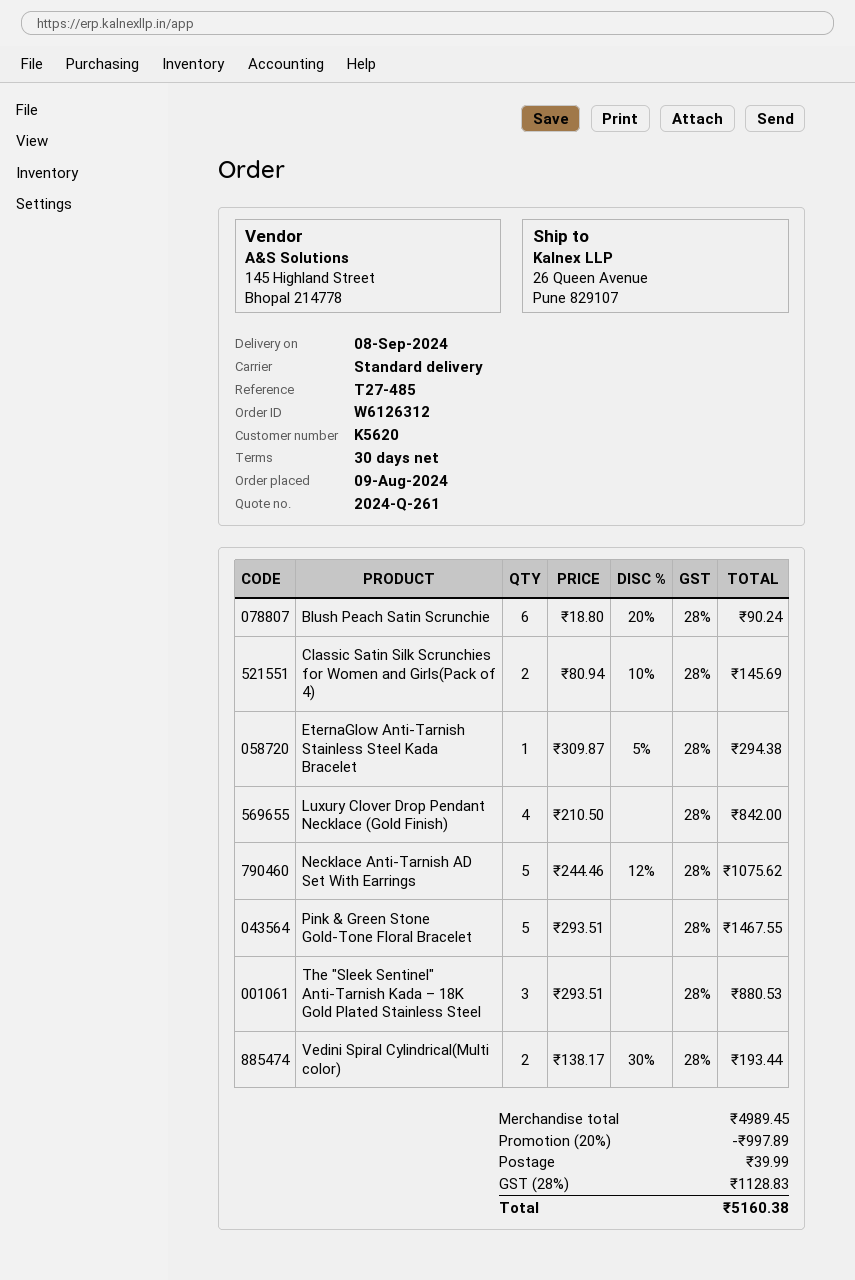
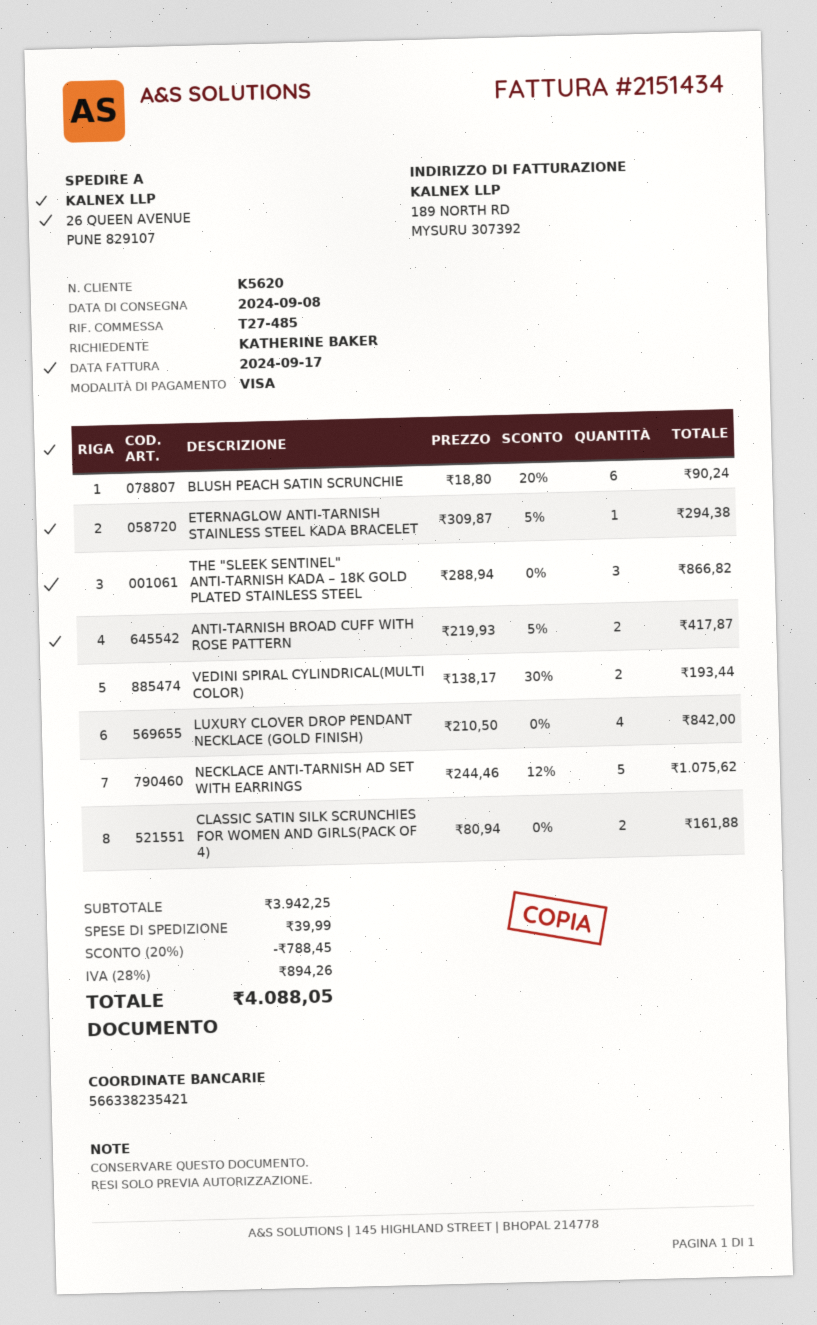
Classic Satin Silk Scrunchies for Women and Girls(Pack of 4): 2 x 80.94 - 10% = 145.69 -> 2 x 80.94 = 161.88
Pink & Green Stone Gold-Tone Floral Bracelet: 5 x 293.51 = 1467.55 -> none
The "Sleek Sentinel" Anti-Tarnish Kada – 18K Gold Plated Stainless Steel: 3 x 293.51 = 880.53 -> 3 x 288.94 = 866.82
ANTI-TARNISH BROAD CUFF WITH ROSE PATTERN: none -> 2 x 219.93 - 5% = 417.87
subtotal: 4989.45 -> 3942.25
discount: 20% = 997.89 -> 20% = 788.45
tax: 28% = 1128.83 -> 28% = 894.26
total: 5160.38 -> 4088.05

